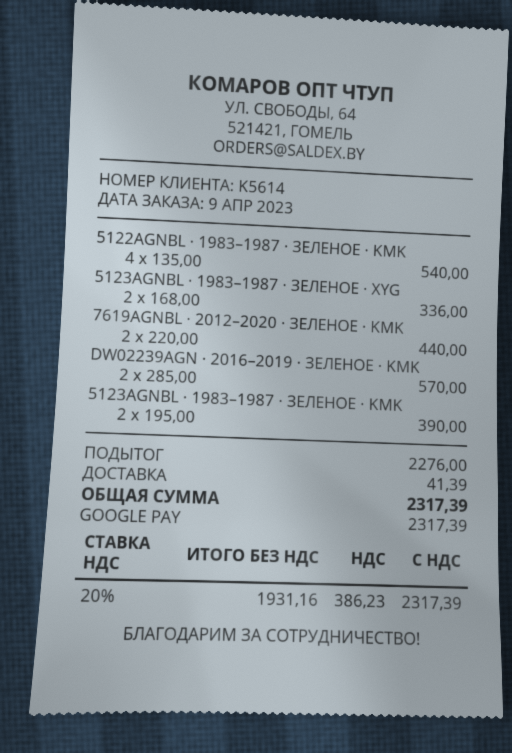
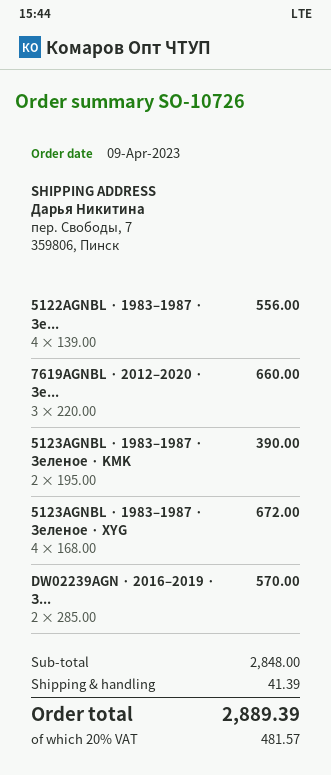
5122AGNBL · 1983–1987 · ЗЕЛЕНОЕ · KMK: 4 x 135.00 = 540.00 -> 4 x 139.00 = 556.00
5123AGNBL · 1983–1987 · ЗЕЛЕНОЕ · XYG: 2 x 168.00 = 336.00 -> 4 x 168.00 = 672.00
7619AGNBL · 2012–2020 · ЗЕЛЕНОЕ · KMK: 2 x 220.00 = 440.00 -> 3 x 220.00 = 660.00
subtotal: 2276.00 -> 2848.00
tax: 20% = 386.23 -> 20% = 481.57
total: 2317.39 -> 2889.39

